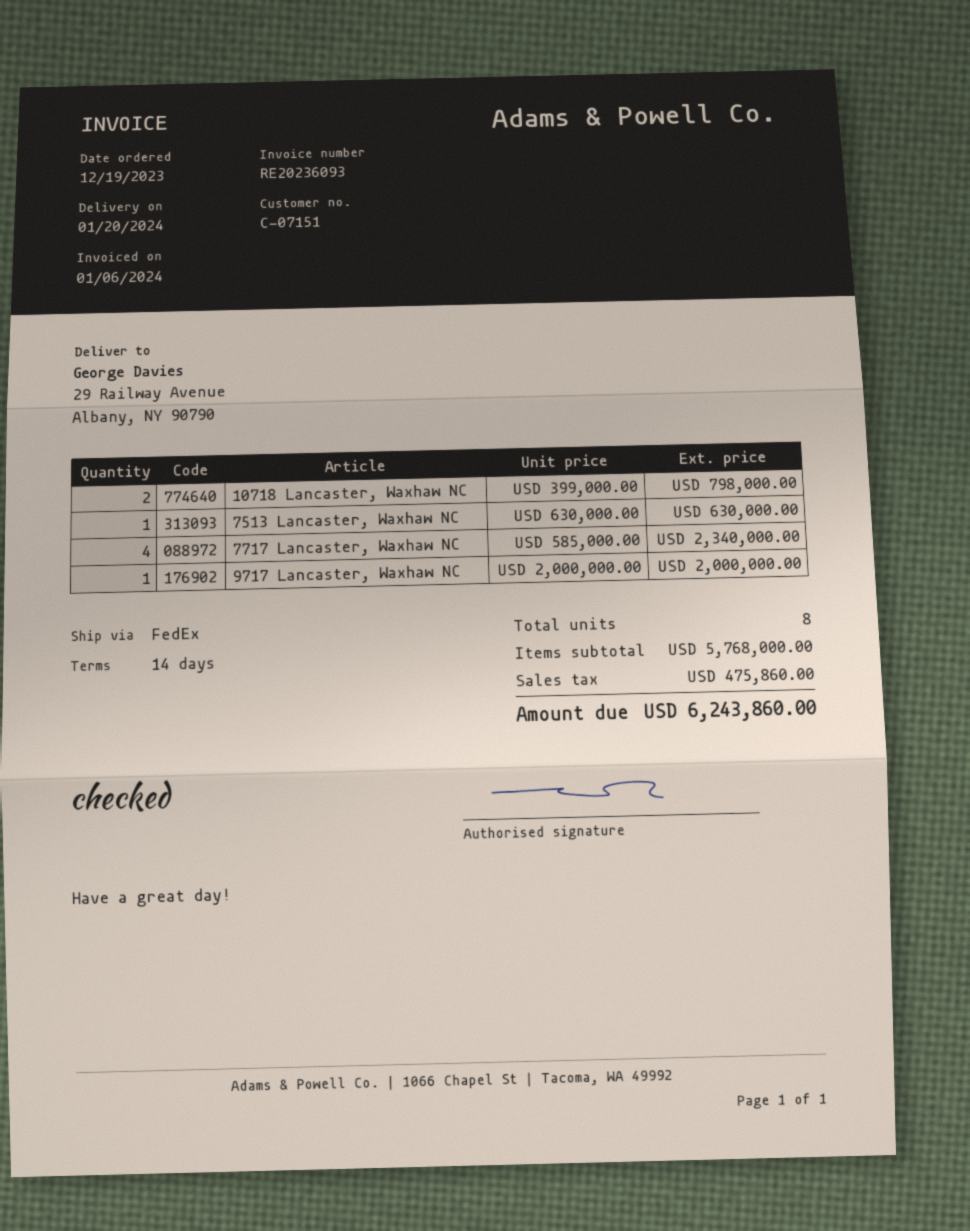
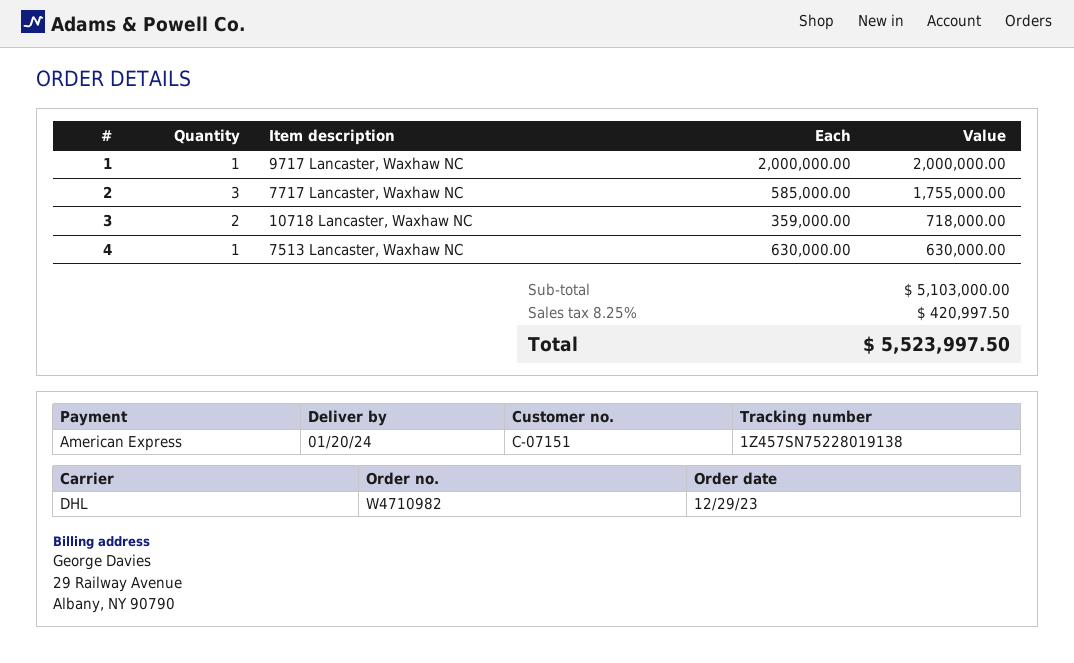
order date: 2023-12-19 -> 2023-12-29
shipping method: FedEx -> DHL
10718 Lancaster, Waxhaw NC: 2 x 399000.00 = 798000.00 -> 2 x 359000.00 = 718000.00
7717 Lancaster, Waxhaw NC: 4 x 585000.00 = 2340000.00 -> 3 x 585000.00 = 1755000.00
subtotal: 5768000.00 -> 5103000.00
tax: 475860.00 -> 420997.50
total: 6243860.00 -> 5523997.50

